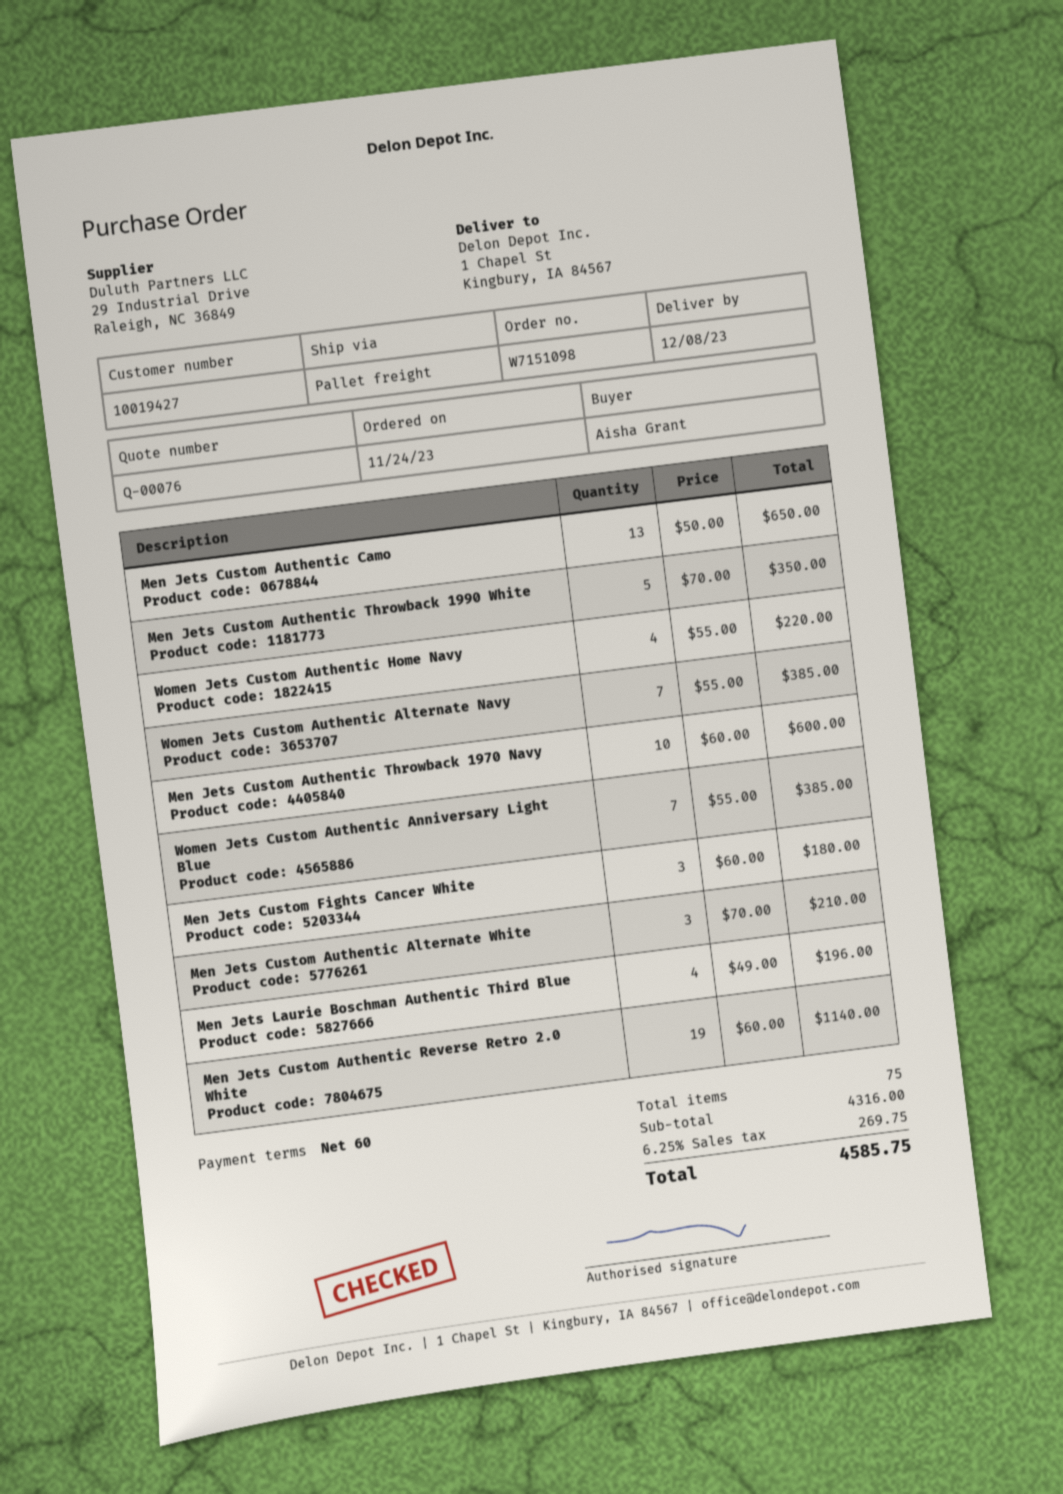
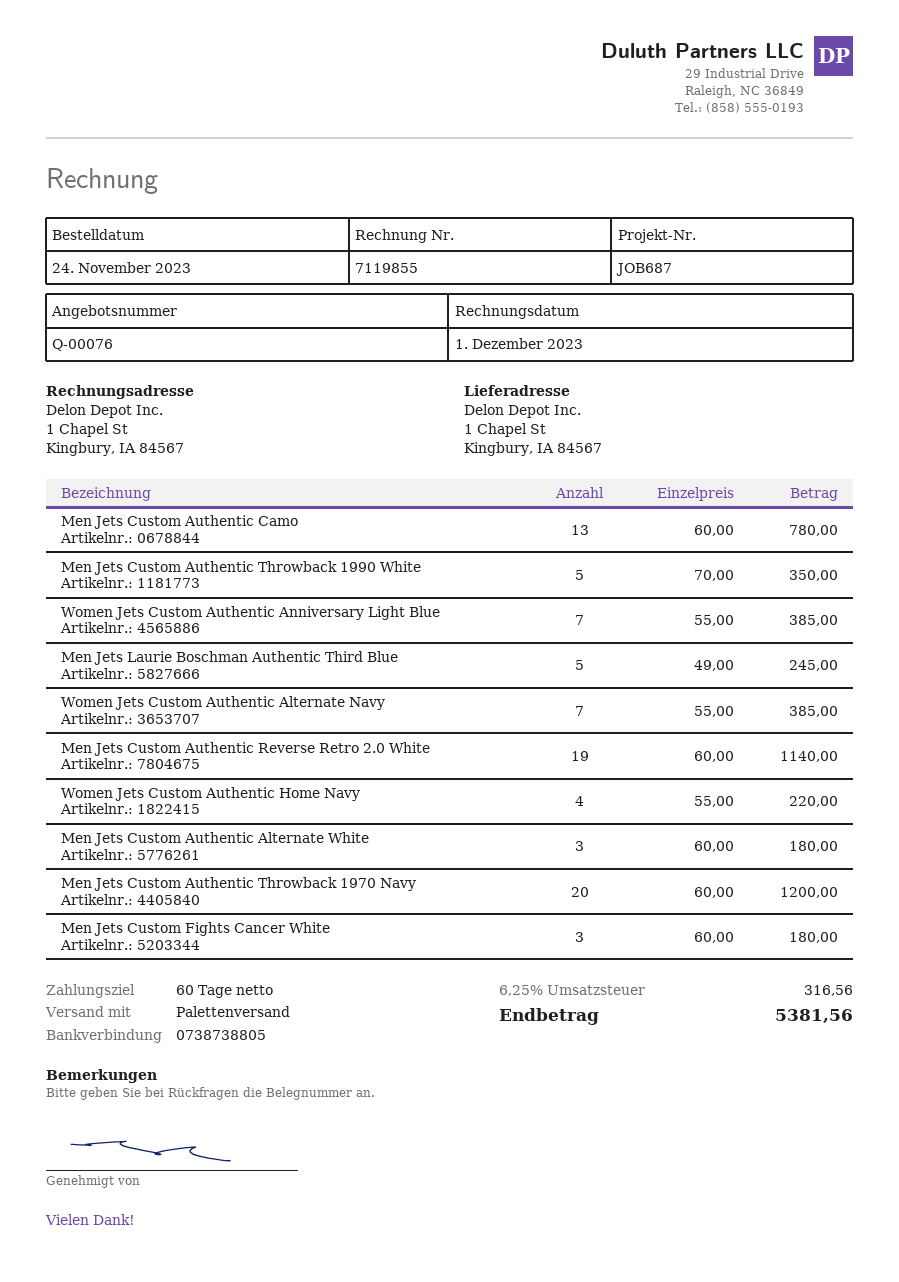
Men Jets Custom Authentic Camo: 13 x 50.00 = 650.00 -> 13 x 60.00 = 780.00
Men Jets Custom Authentic Throwback 1970 Navy: 10 x 60.00 = 600.00 -> 20 x 60.00 = 1200.00
Men Jets Custom Authentic Alternate White: 3 x 70.00 = 210.00 -> 3 x 60.00 = 180.00
Men Jets Laurie Boschman Authentic Third Blue: 4 x 49.00 = 196.00 -> 5 x 49.00 = 245.00
tax: 6.25% = 269.75 -> 6.25% = 316.56
total: 4585.75 -> 5381.56

